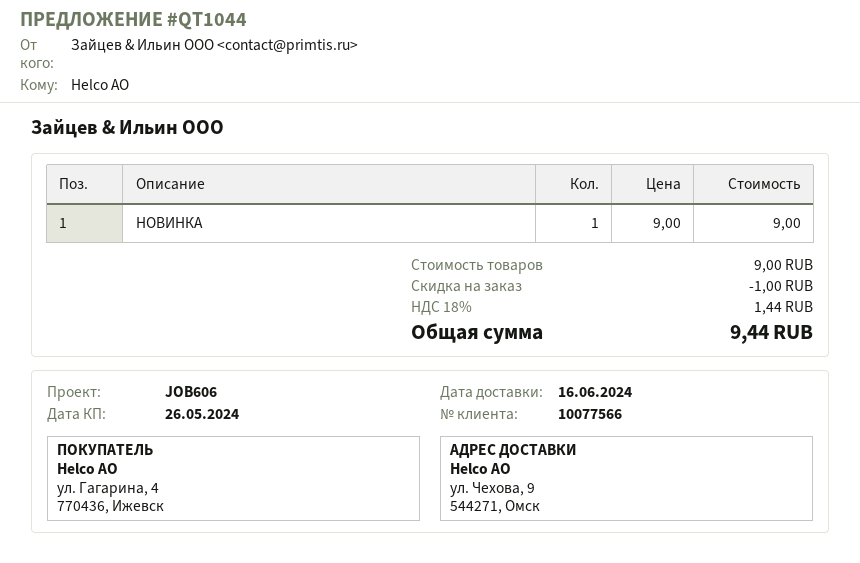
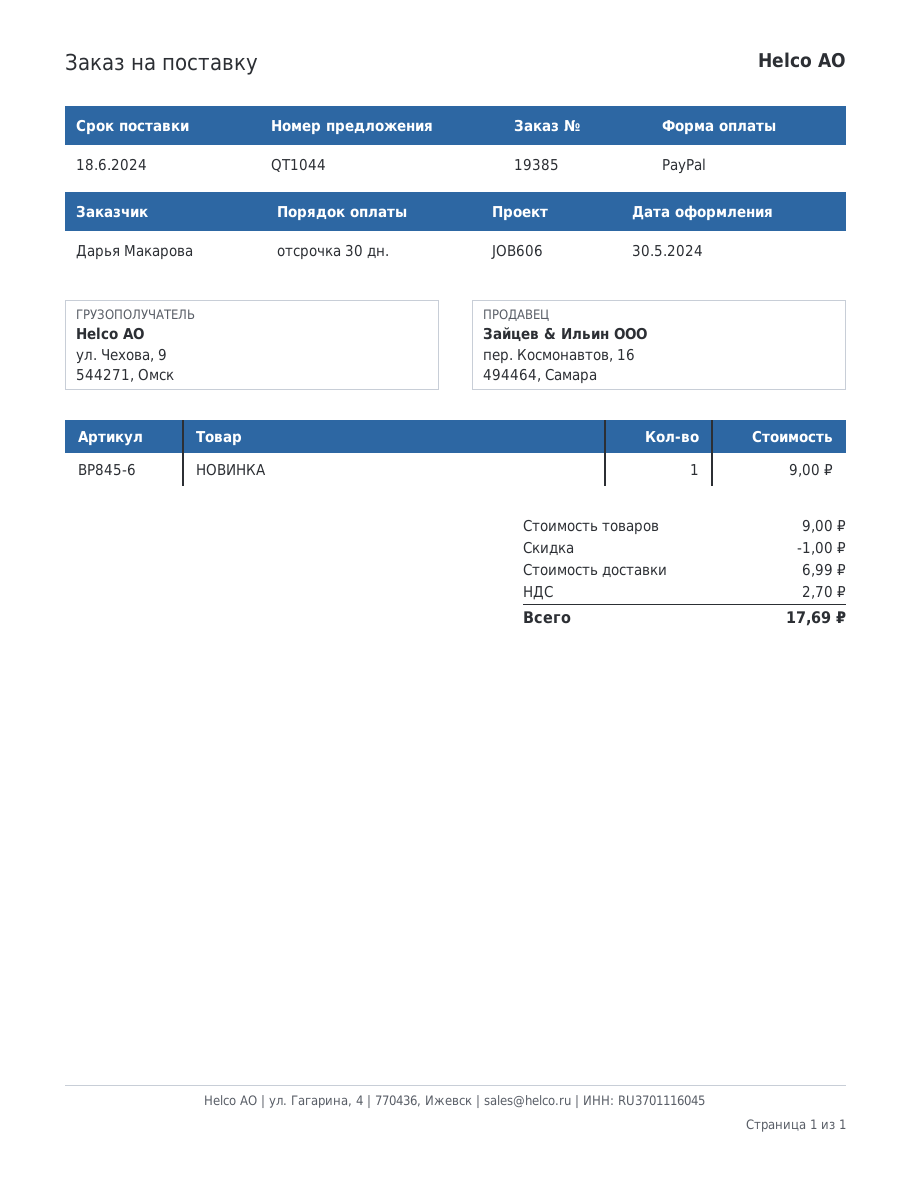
delivery date: 2024-06-16 -> 2024-06-18
shipping: none -> 6.99
tax: 1.44 -> 2.70
total: 9.44 -> 17.69

